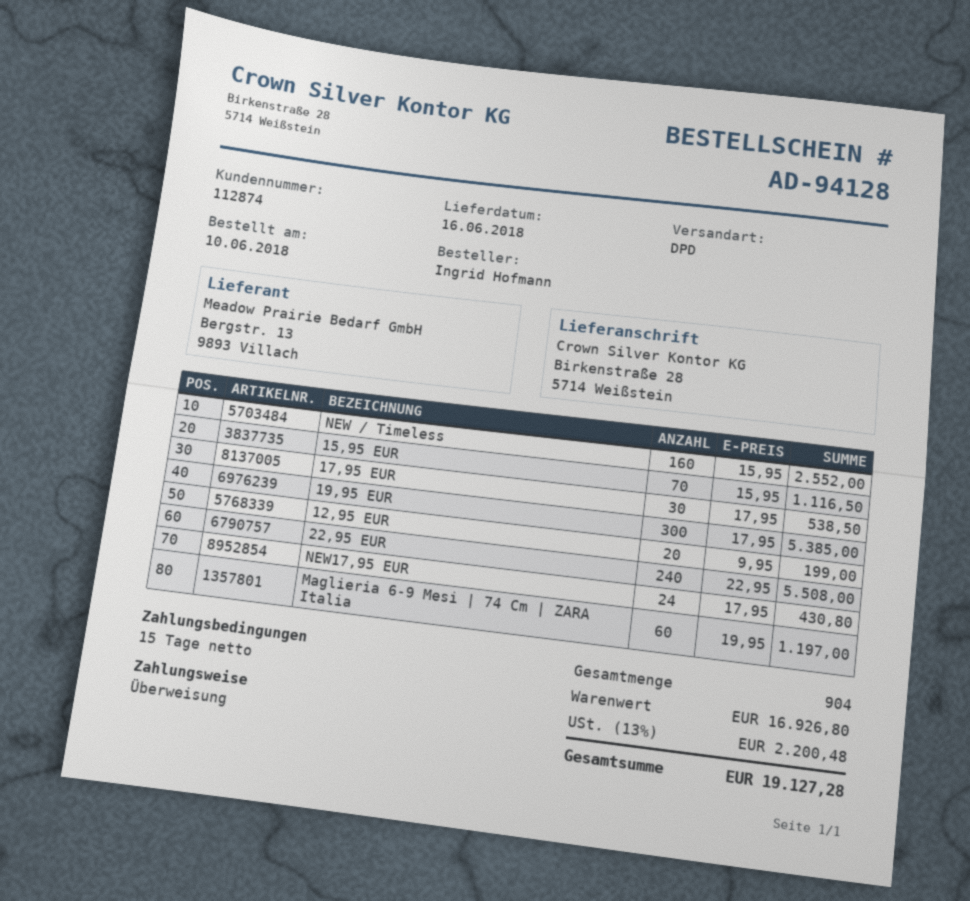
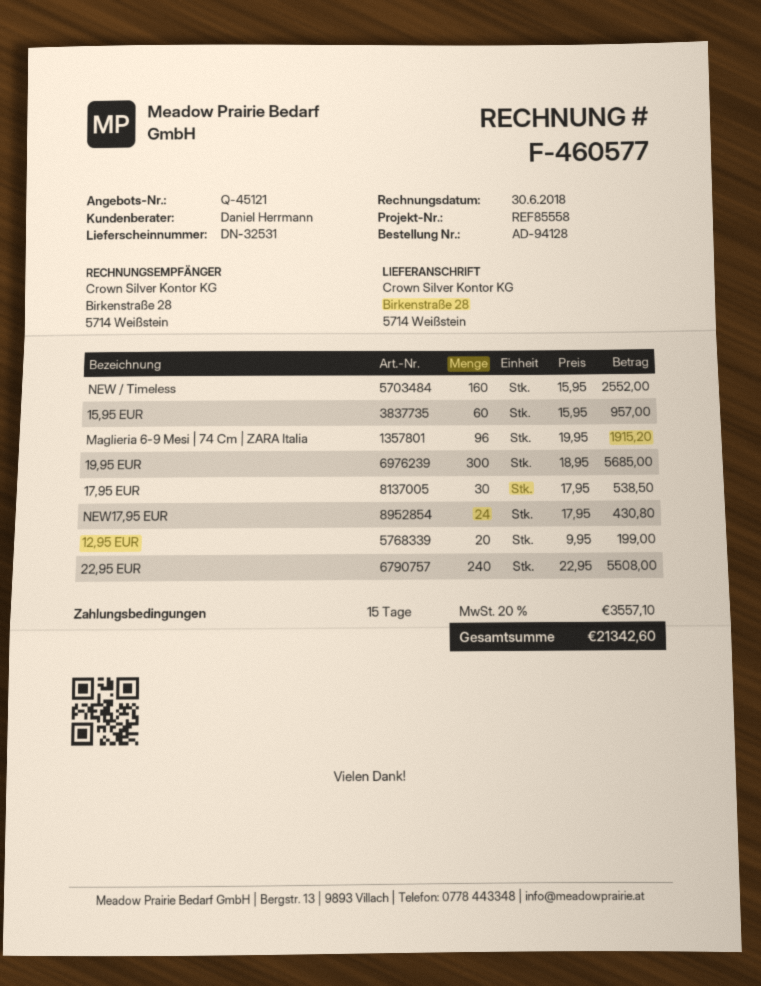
15,95 EUR: 70 x 15.95 = 1116.50 -> 60 x 15.95 = 957.00
19,95 EUR: 300 x 17.95 = 5385.00 -> 300 x 18.95 = 5685.00
Maglieria 6-9 Mesi | 74 Cm | ZARA Italia: 60 x 19.95 = 1197.00 -> 96 x 19.95 = 1915.20
tax: 13% = 2200.48 -> 20% = 3557.10
total: 19127.28 -> 21342.60

